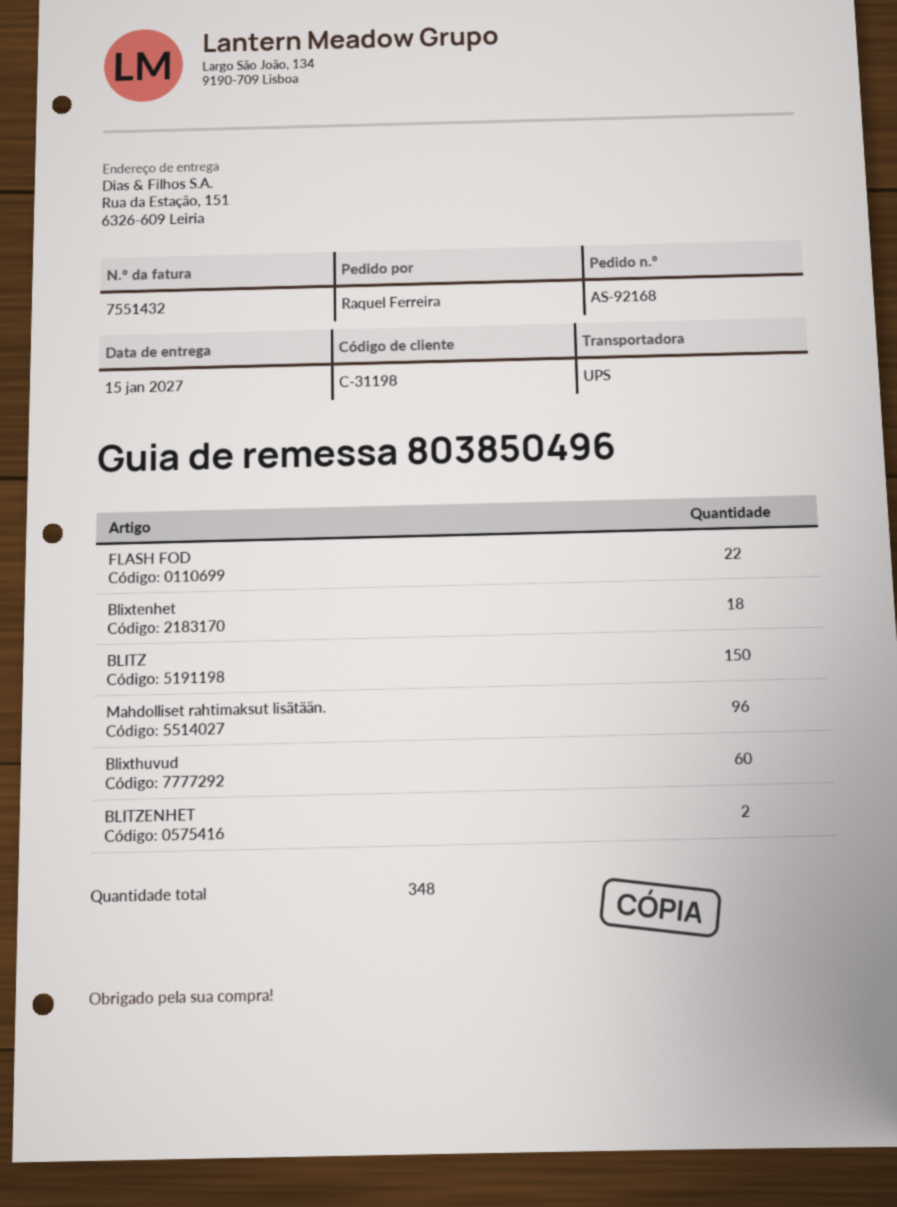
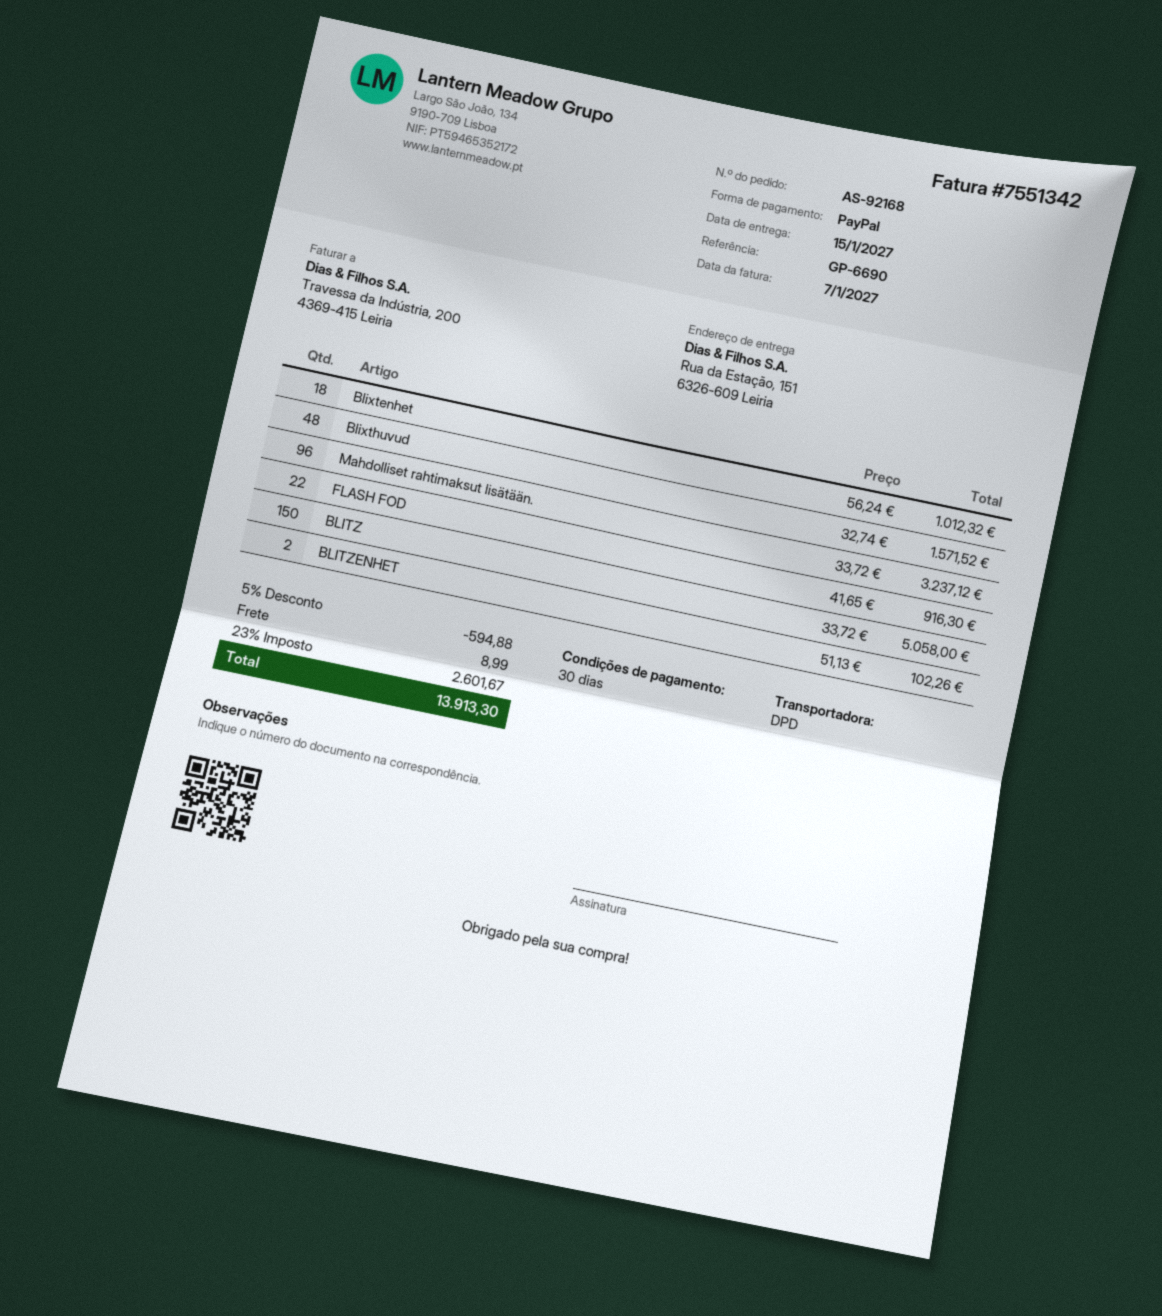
invoice number: 7551432 -> 7551342
shipping method: UPS -> DPD
Blixthuvud: 60 -> 48

